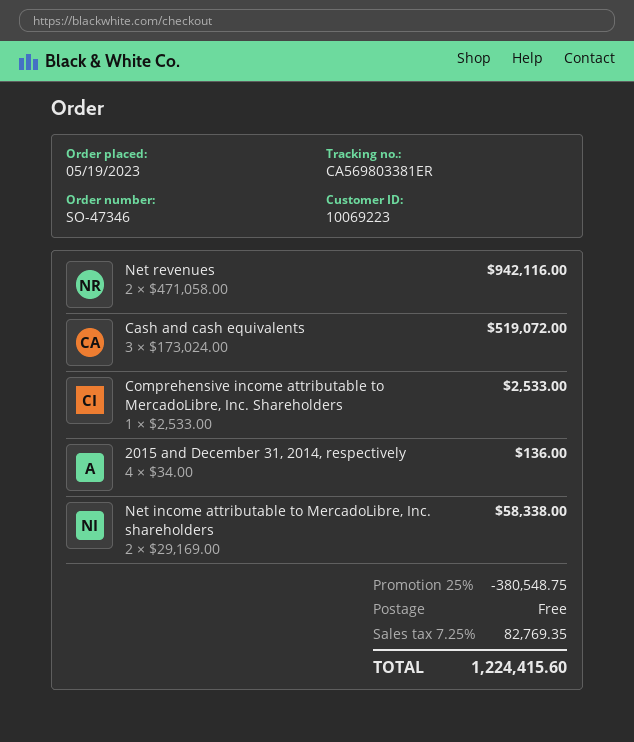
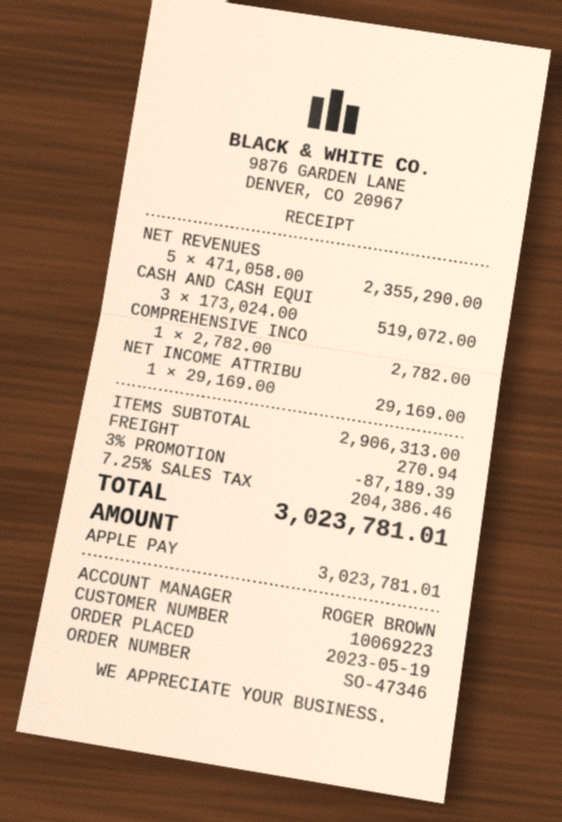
Net revenues: 2 x 471058.00 = 942116.00 -> 5 x 471058.00 = 2355290.00
Comprehensive income attributable to MercadoLibre, Inc. Shareholders: 1 x 2533.00 = 2533.00 -> 1 x 2782.00 = 2782.00
2015 and December 31, 2014, respectively: 4 x 34.00 = 136.00 -> none
Net income attributable to MercadoLibre, Inc. shareholders: 2 x 29169.00 = 58338.00 -> 1 x 29169.00 = 29169.00
discount: 25% = 380548.75 -> 3% = 87189.39
shipping: 0.00 -> 270.94
tax: 7.25% = 82769.35 -> 7.25% = 204386.46
total: 1224415.60 -> 3023781.01

